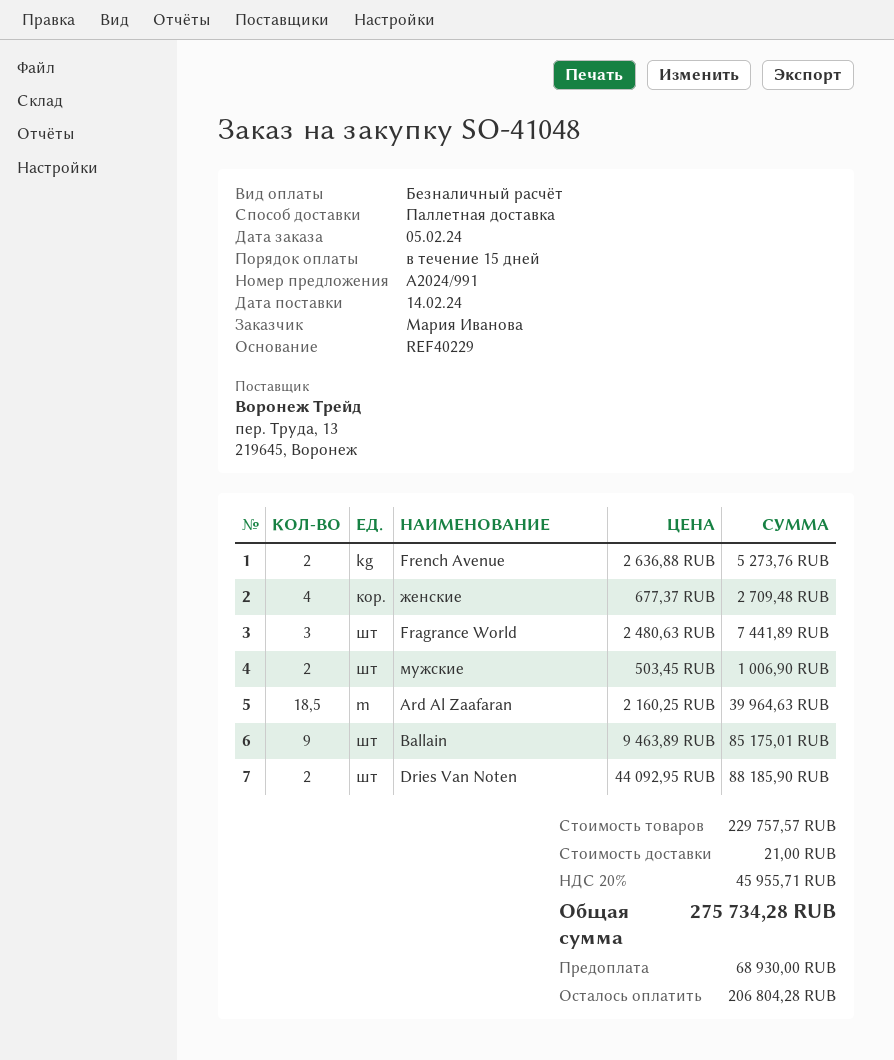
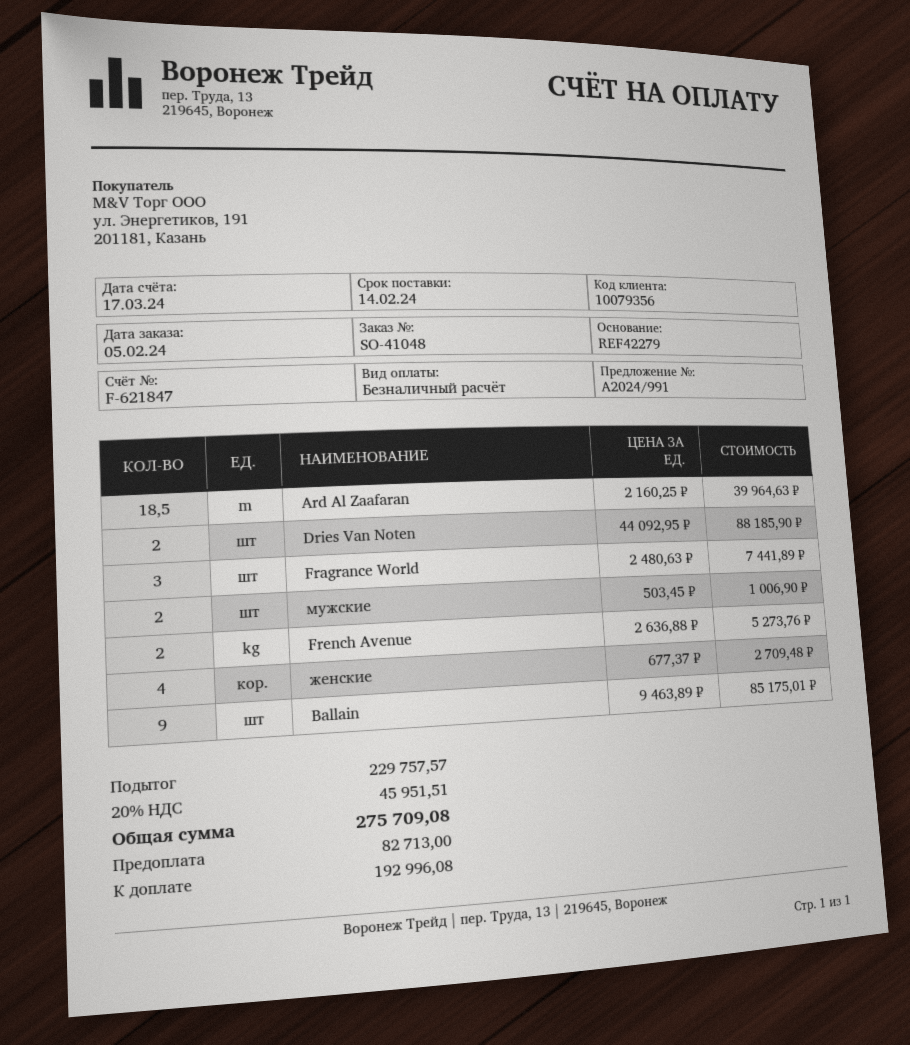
reference: REF40229 -> REF42279
shipping: 21.00 -> none
tax: 20% = 45955.71 -> 20% = 45951.51
total: 275734.28 -> 275709.08
deposit: 68930.00 -> 82713.00
balance: 206804.28 -> 192996.08

